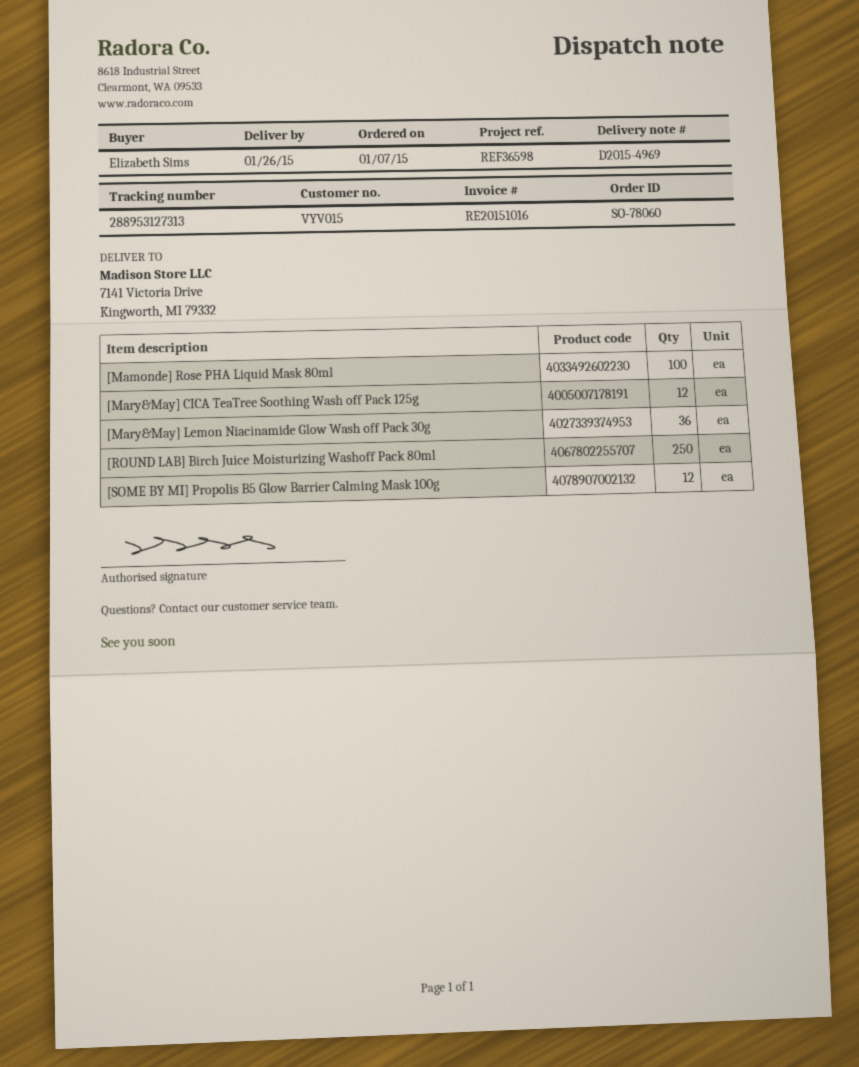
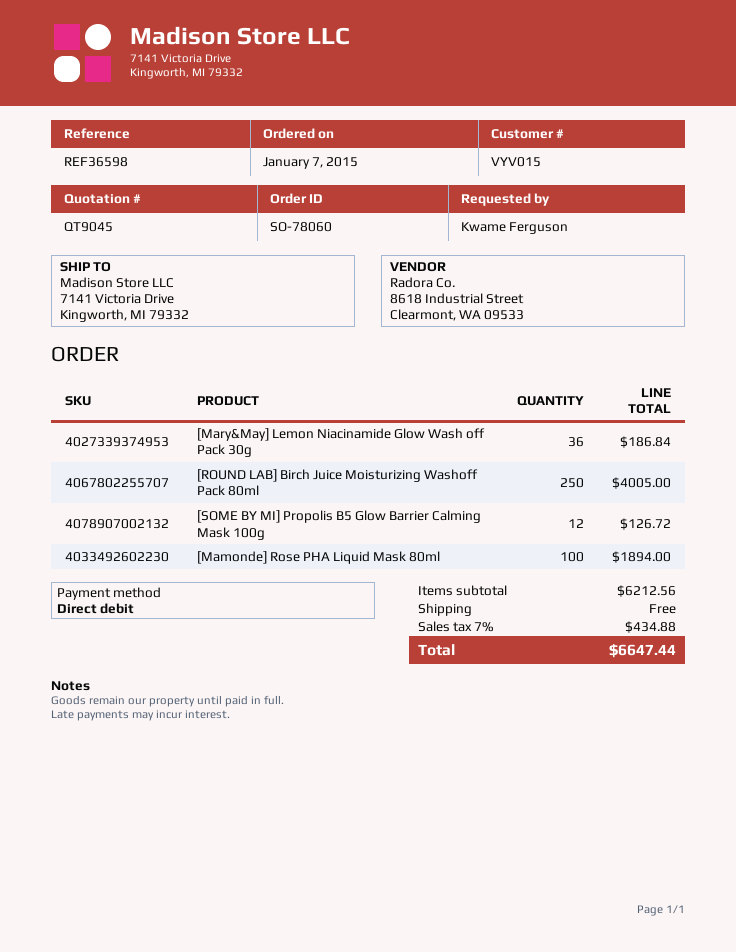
ordered by: Elizabeth Sims -> Kwame Ferguson
[Mary&May] CICA TeaTree Soothing Wash off Pack 125g: 12 -> none

